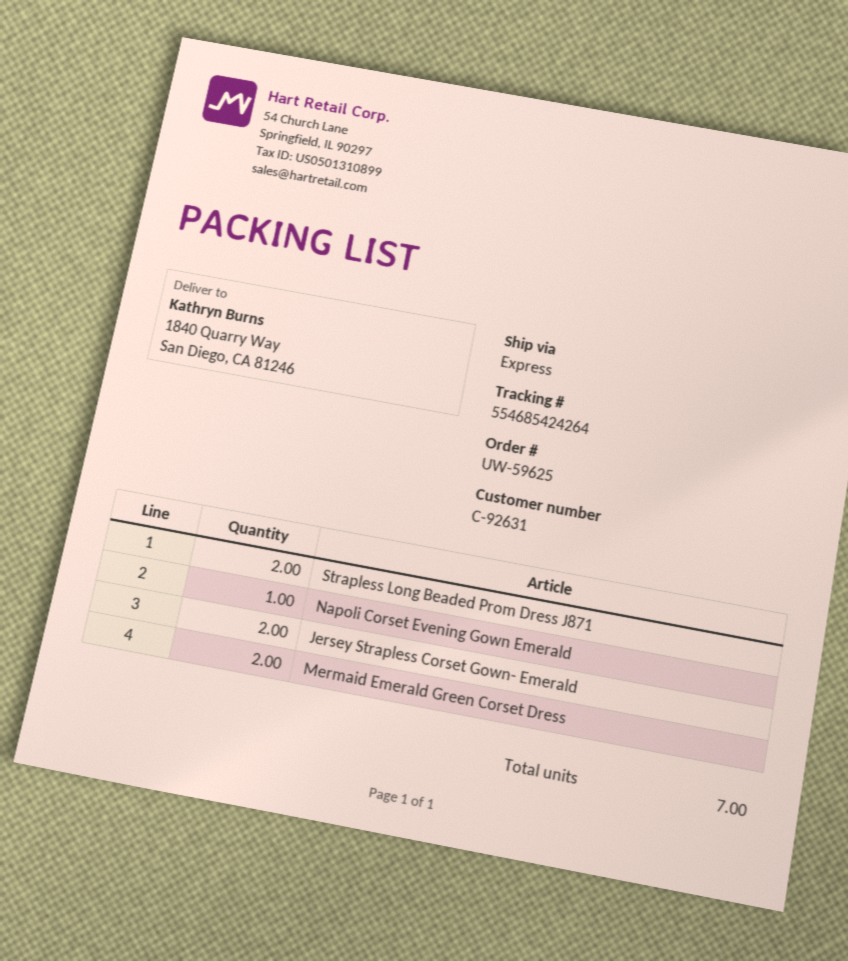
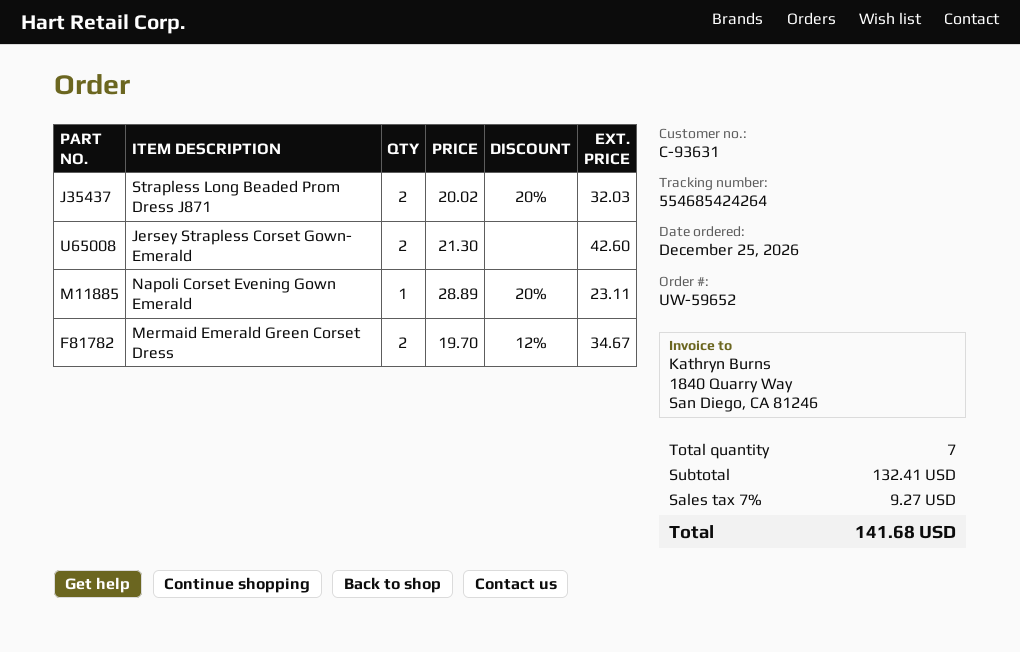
order number: UW-59625 -> UW-59652
customer number: C-92631 -> C-93631

